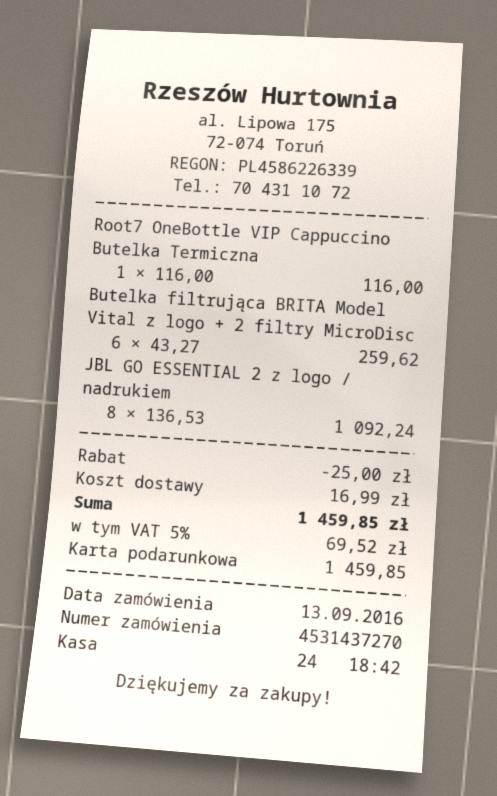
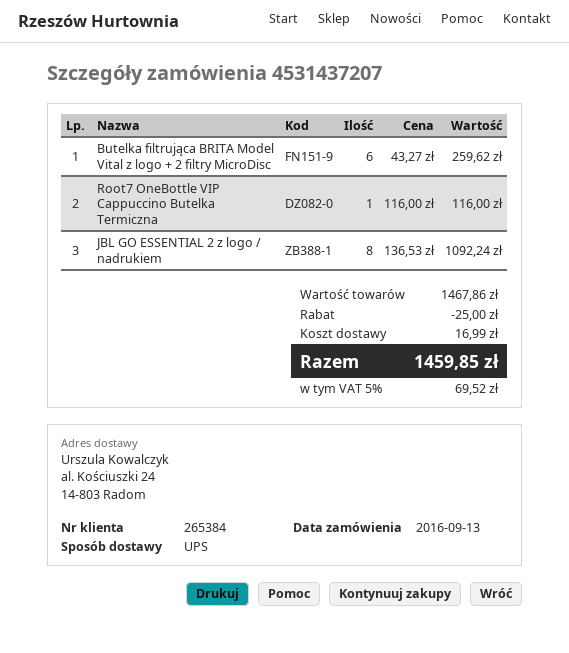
order number: 4531437270 -> 4531437207

